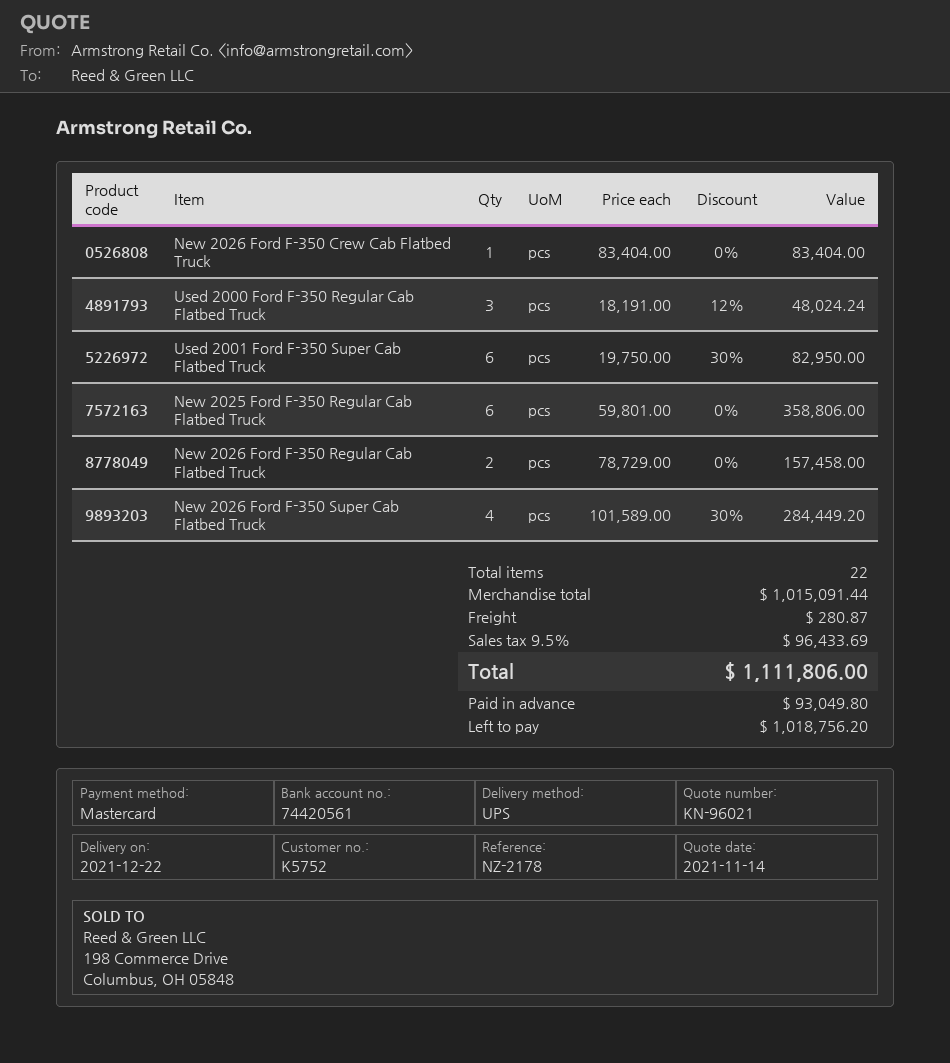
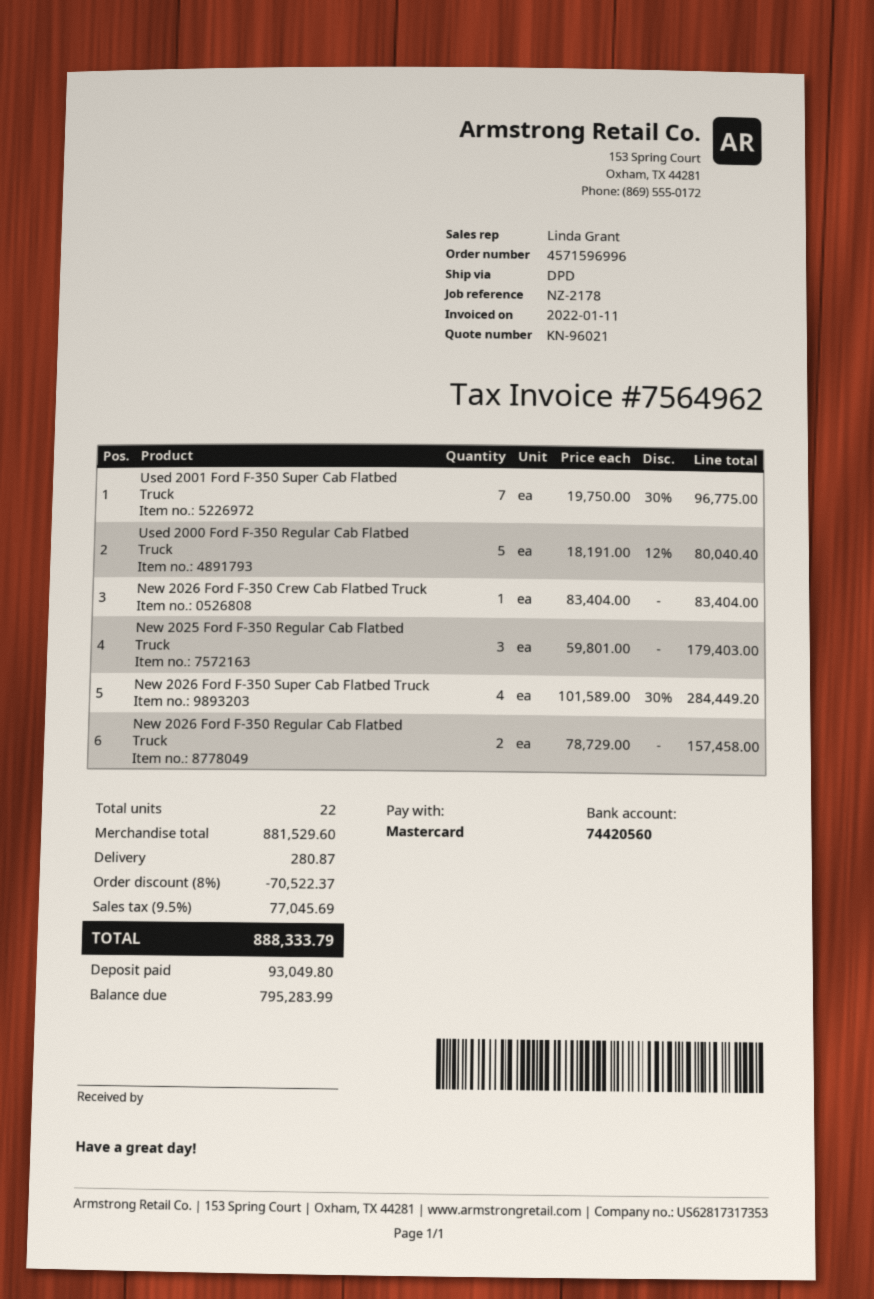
bank account: 74420561 -> 74420560
shipping method: UPS -> DPD
Used 2000 Ford F-350 Regular Cab Flatbed Truck: 3 x 18191.00 - 12% = 48024.24 -> 5 x 18191.00 - 12% = 80040.40
Used 2001 Ford F-350 Super Cab Flatbed Truck: 6 x 19750.00 - 30% = 82950.00 -> 7 x 19750.00 - 30% = 96775.00
New 2025 Ford F-350 Regular Cab Flatbed Truck: 6 x 59801.00 = 358806.00 -> 3 x 59801.00 = 179403.00
subtotal: 1015091.44 -> 881529.60
discount: none -> 8% = 70522.37
tax: 9.5% = 96433.69 -> 9.5% = 77045.69
total: 1111806.00 -> 888333.79
balance: 1018756.20 -> 795283.99

